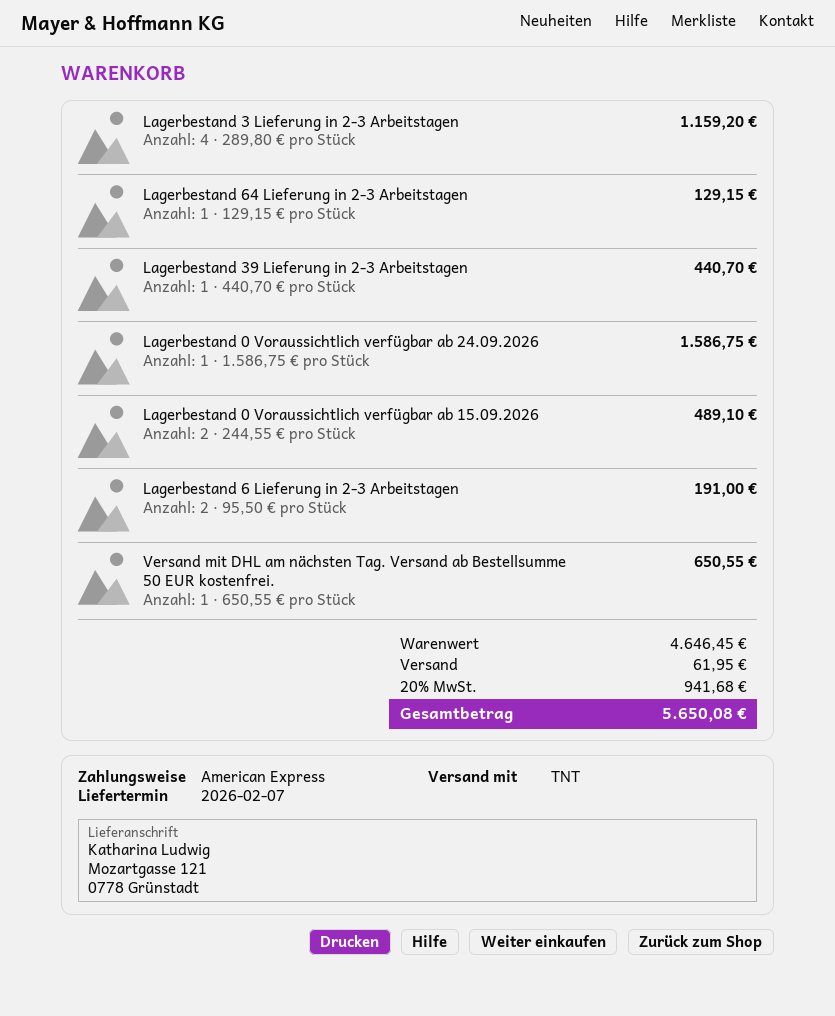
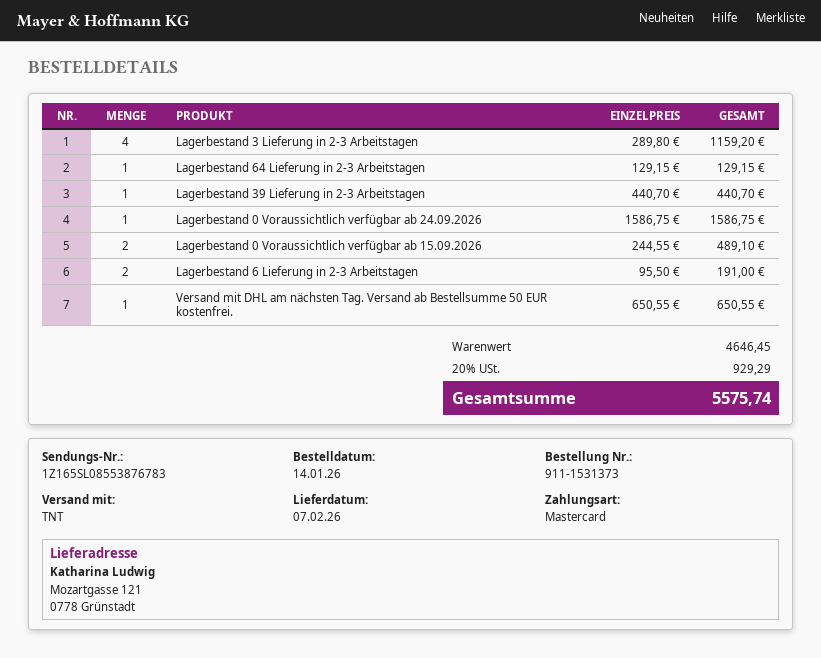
payment method: American Express -> Mastercard
shipping: 61.95 -> none
tax: 20% = 941.68 -> 20% = 929.29
total: 5650.08 -> 5575.74

